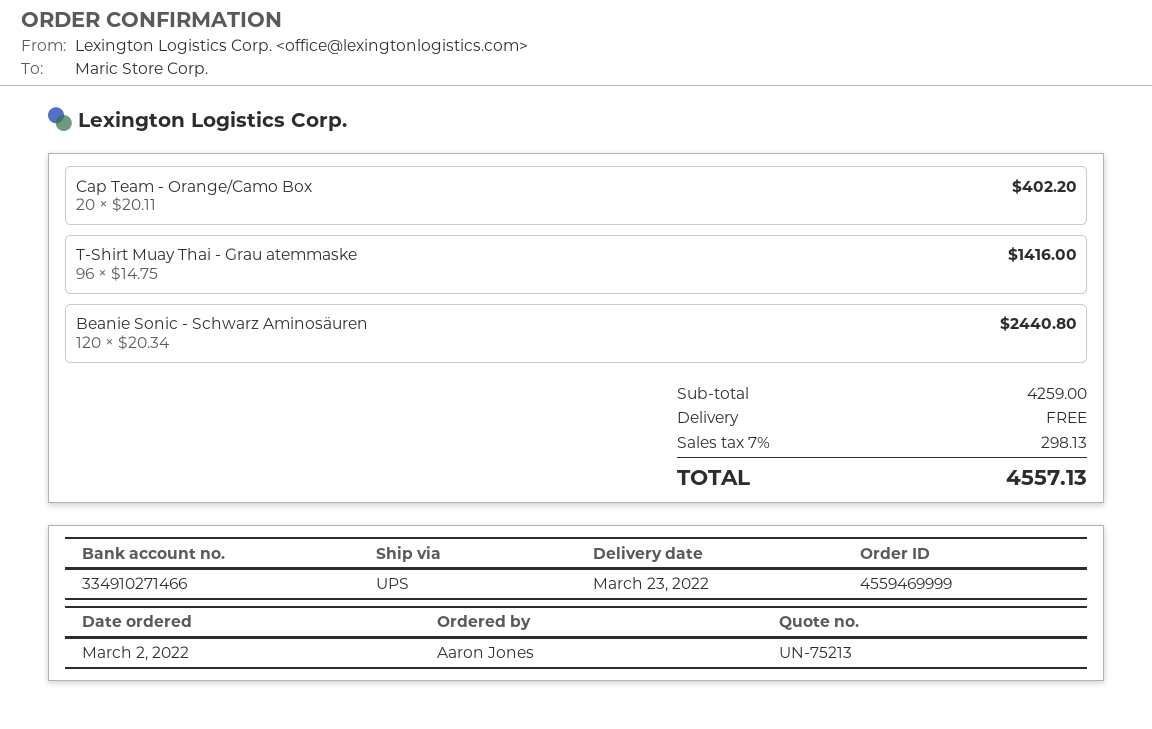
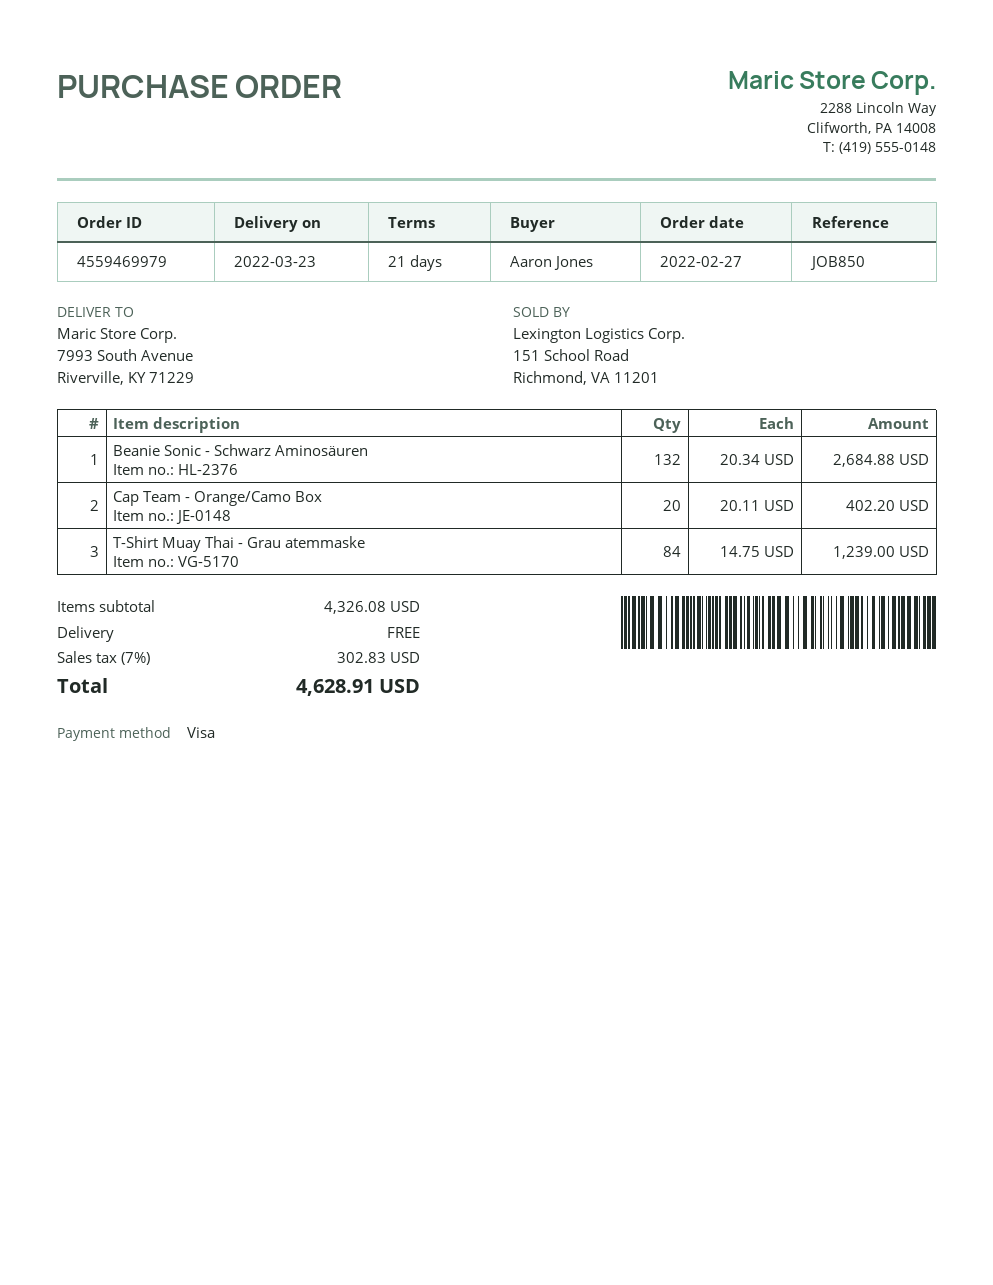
order number: 4559469999 -> 4559469979
order date: 2022-03-02 -> 2022-02-27
T-Shirt Muay Thai - Grau atemmaske: 96 x 14.75 = 1416.00 -> 84 x 14.75 = 1239.00
Beanie Sonic - Schwarz Aminosäuren: 120 x 20.34 = 2440.80 -> 132 x 20.34 = 2684.88
subtotal: 4259.00 -> 4326.08
tax: 7% = 298.13 -> 7% = 302.83
total: 4557.13 -> 4628.91

